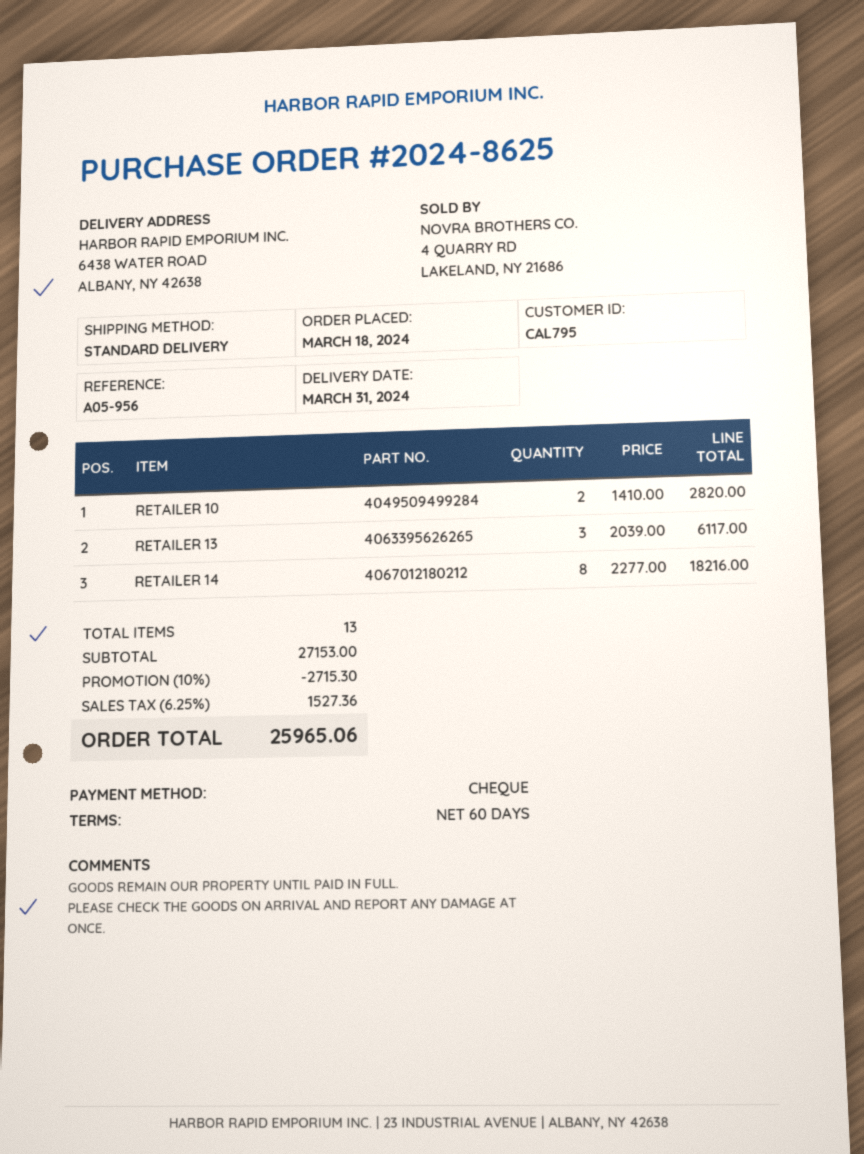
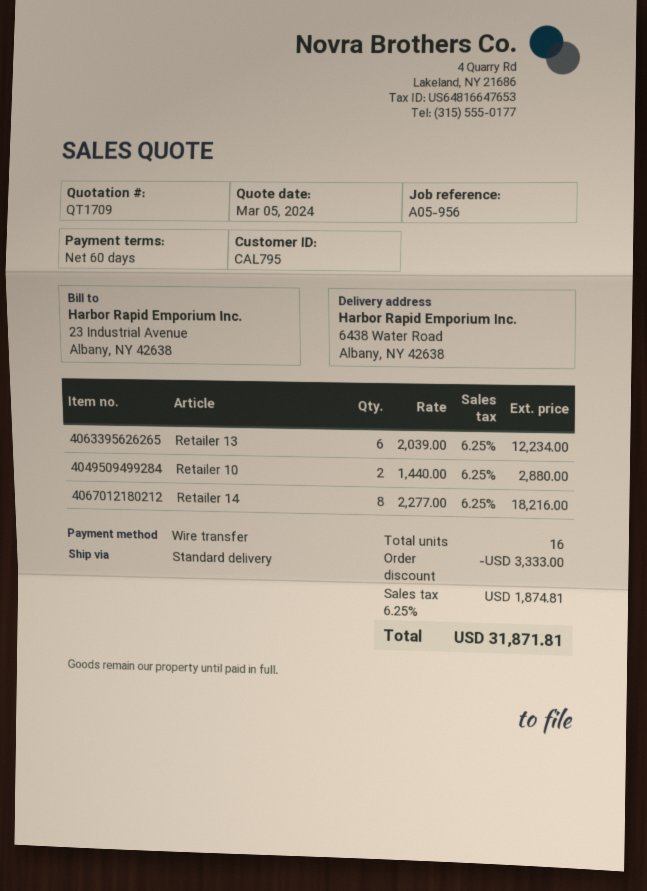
payment method: cheque -> bank transfer
RETAILER 10: 2 x 1410.00 = 2820.00 -> 2 x 1440.00 = 2880.00
RETAILER 13: 3 x 2039.00 = 6117.00 -> 6 x 2039.00 = 12234.00
total quantity: 13 -> 16
discount: 2715.30 -> 3333.00
tax: 6.25% = 1527.36 -> 6.25% = 1874.81
total: 25965.06 -> 31871.81

